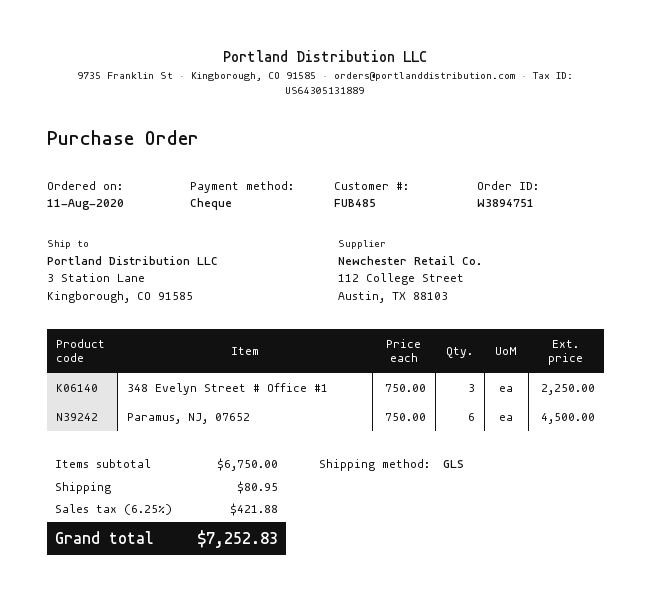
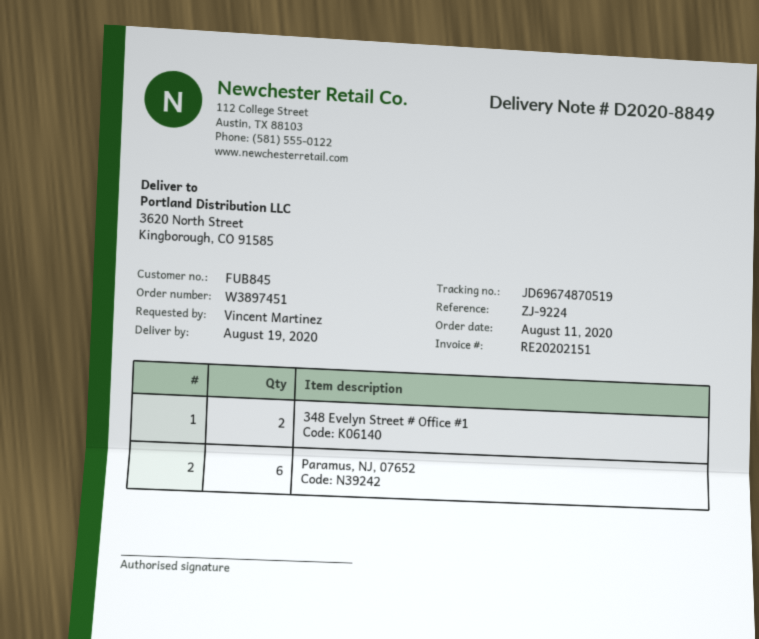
order number: W3894751 -> W3897451
customer number: FUB485 -> FUB845
ship to: 3 Station Lane, Kingborough, CO 91585 -> 3620 North Street, Kingborough, CO 91585
348 Evelyn Street # Office #1: 3 -> 2

